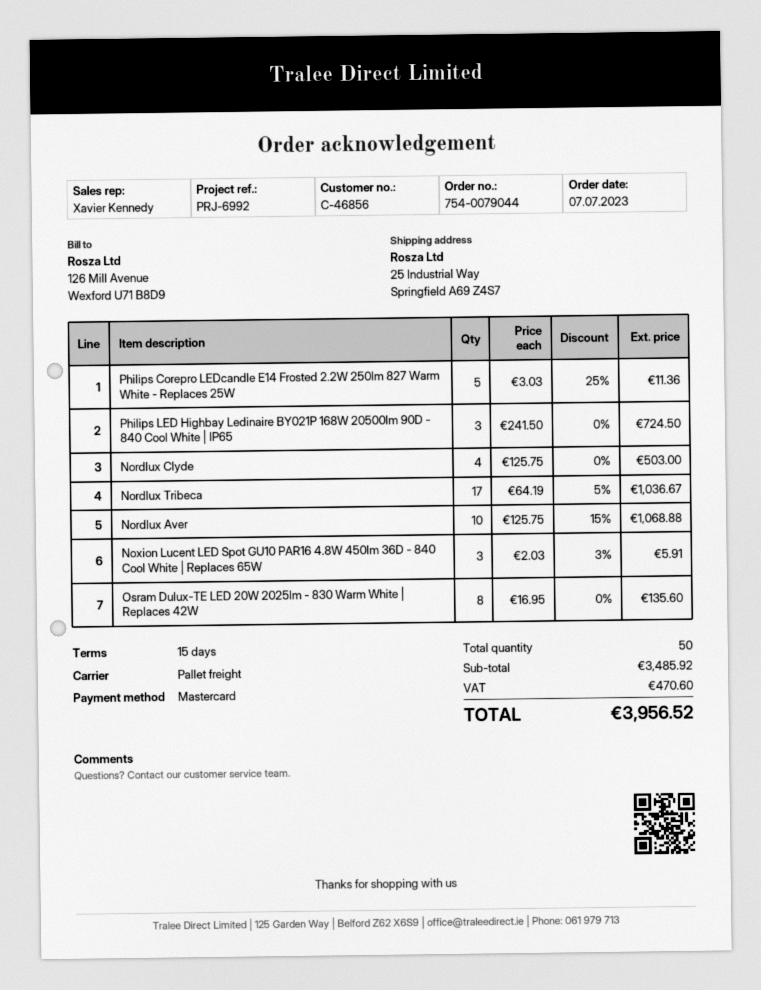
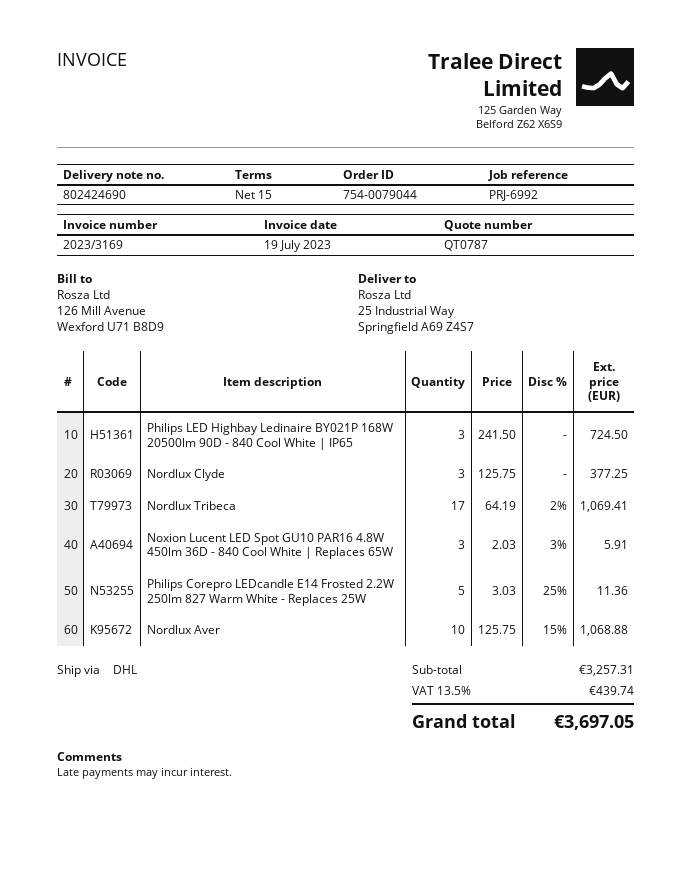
shipping method: pallet freight -> DHL
Nordlux Clyde: 4 x 125.75 = 503.00 -> 3 x 125.75 = 377.25
Nordlux Tribeca: 17 x 64.19 - 5% = 1036.67 -> 17 x 64.19 - 2% = 1069.41
Osram Dulux-TE LED 20W 2025lm - 830 Warm White | Replaces 42W: 8 x 16.95 = 135.60 -> none
subtotal: 3485.92 -> 3257.31
tax: 470.60 -> 439.74
total: 3956.52 -> 3697.05

